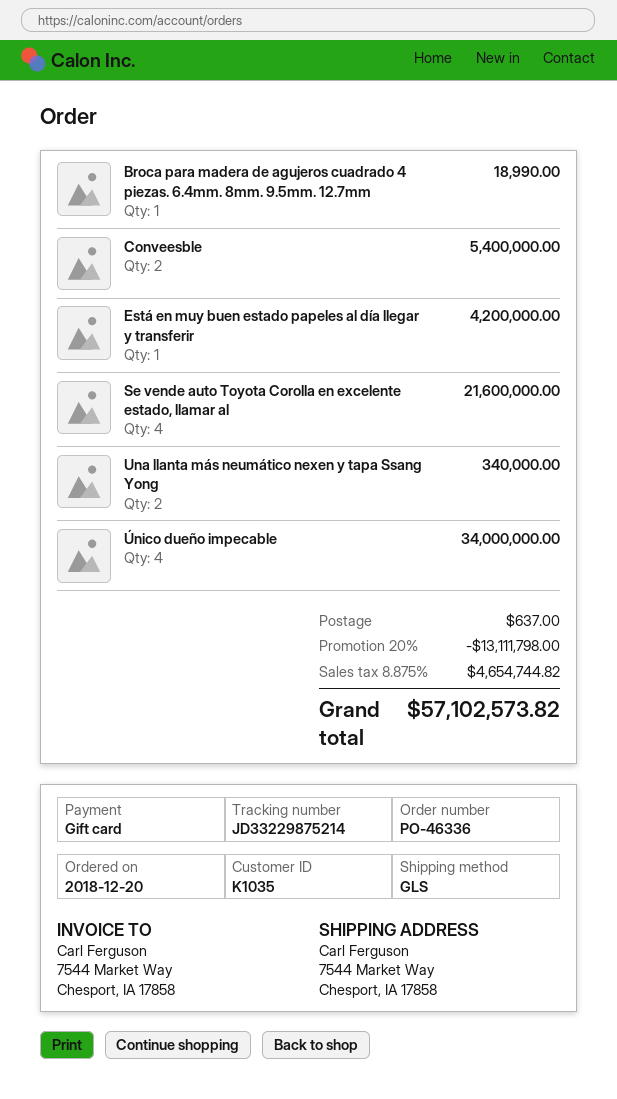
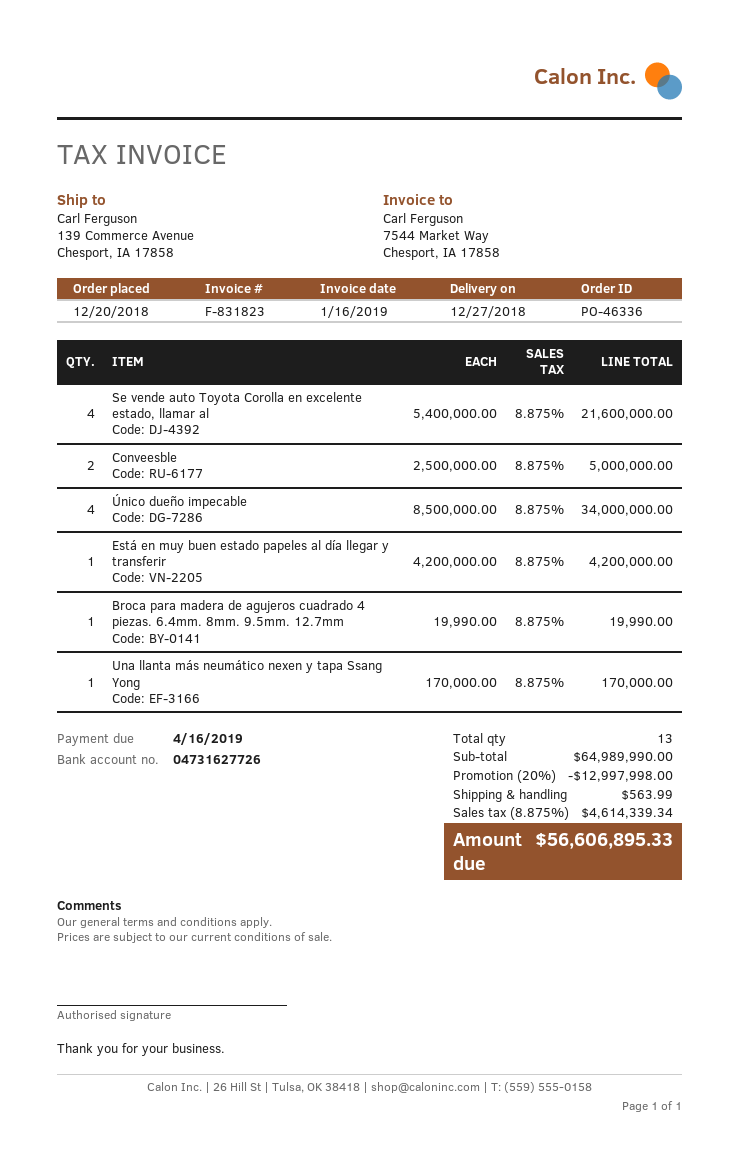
ship to: 7544 Market Way, Chesport, IA 17858 -> 139 Commerce Avenue, Chesport, IA 17858
Broca para madera de agujeros cuadrado 4 piezas. 6.4mm. 8mm. 9.5mm. 12.7mm: 1 for 18990.00 -> 1 for 19990.00
Conveesble: 2 for 5400000.00 -> 2 for 5000000.00
Una llanta más neumático nexen y tapa Ssang Yong: 2 for 340000.00 -> 1 for 170000.00
discount: 20% = 13111798.00 -> 20% = 12997998.00
shipping: 637.00 -> 563.99
tax: 8.875% = 4654744.82 -> 8.875% = 4614339.34
total: 57102573.82 -> 56606895.33

